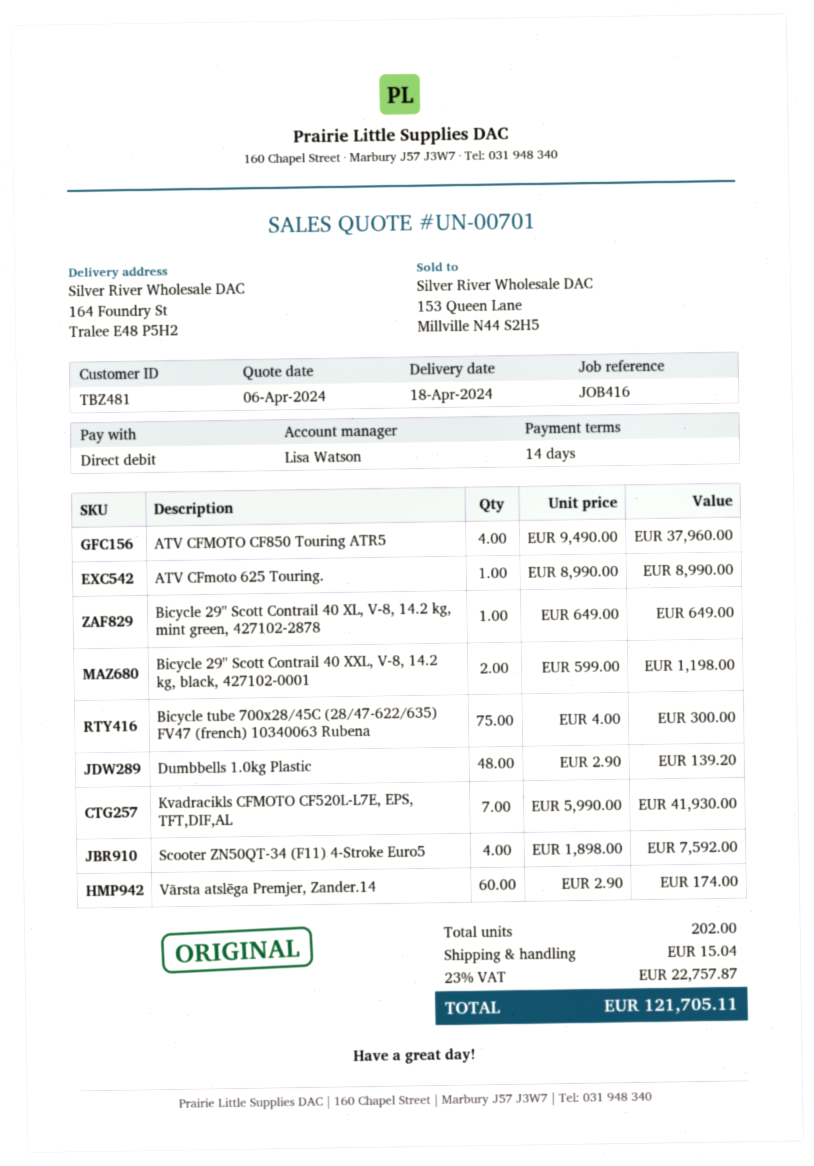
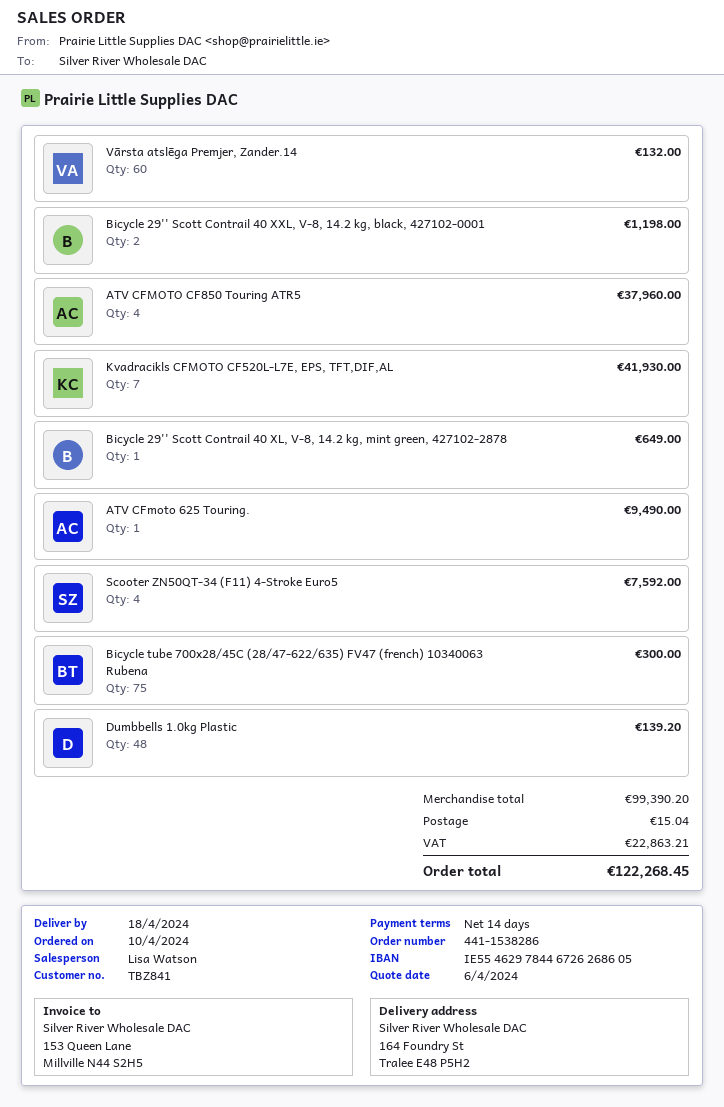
customer number: TBZ481 -> TBZ841
ATV CFmoto 625 Touring.: 1 for 8990.00 -> 1 for 9490.00
Vārsta atslēga Premjer, Zander.14: 60 for 174.00 -> 60 for 132.00
tax: 22757.87 -> 22863.21
total: 121705.11 -> 122268.45

